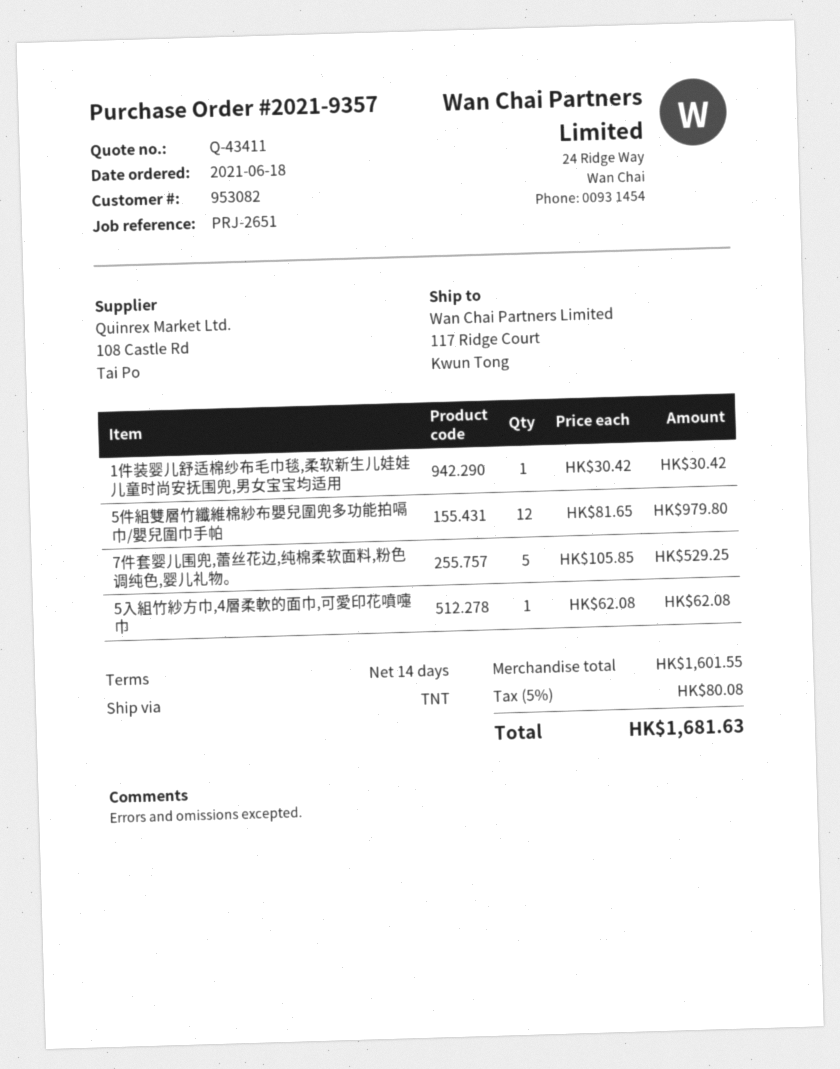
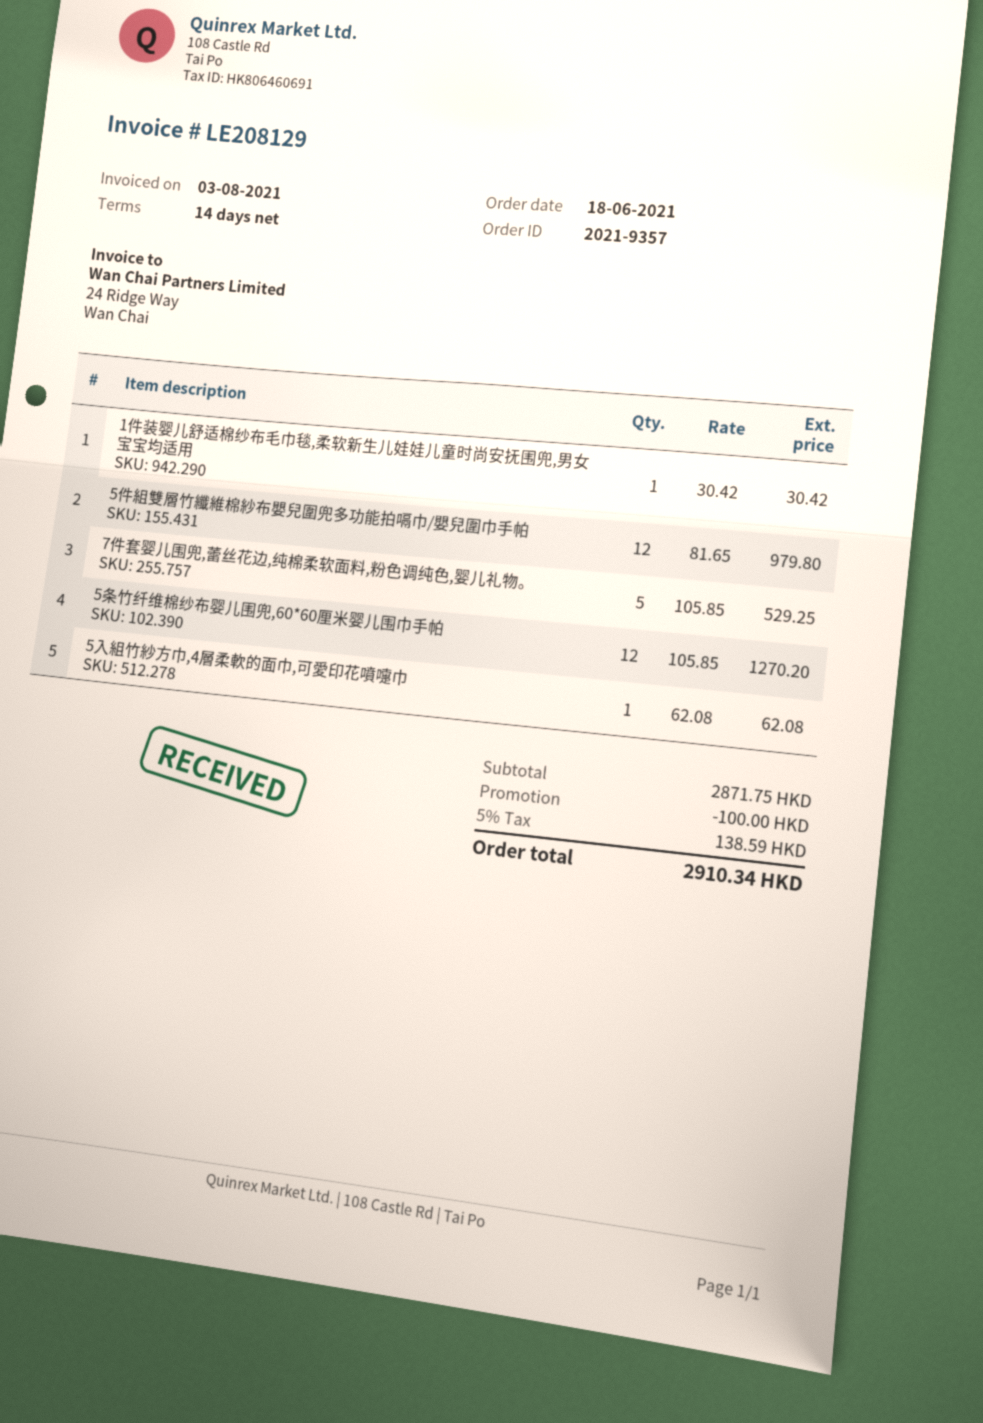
5条竹纤维棉纱布婴儿围兜,60*60厘米婴儿围巾手帕: none -> 12 x 105.85 = 1270.20
subtotal: 1601.55 -> 2871.75
discount: none -> 100.00
tax: 5% = 80.08 -> 5% = 138.59
total: 1681.63 -> 2910.34

